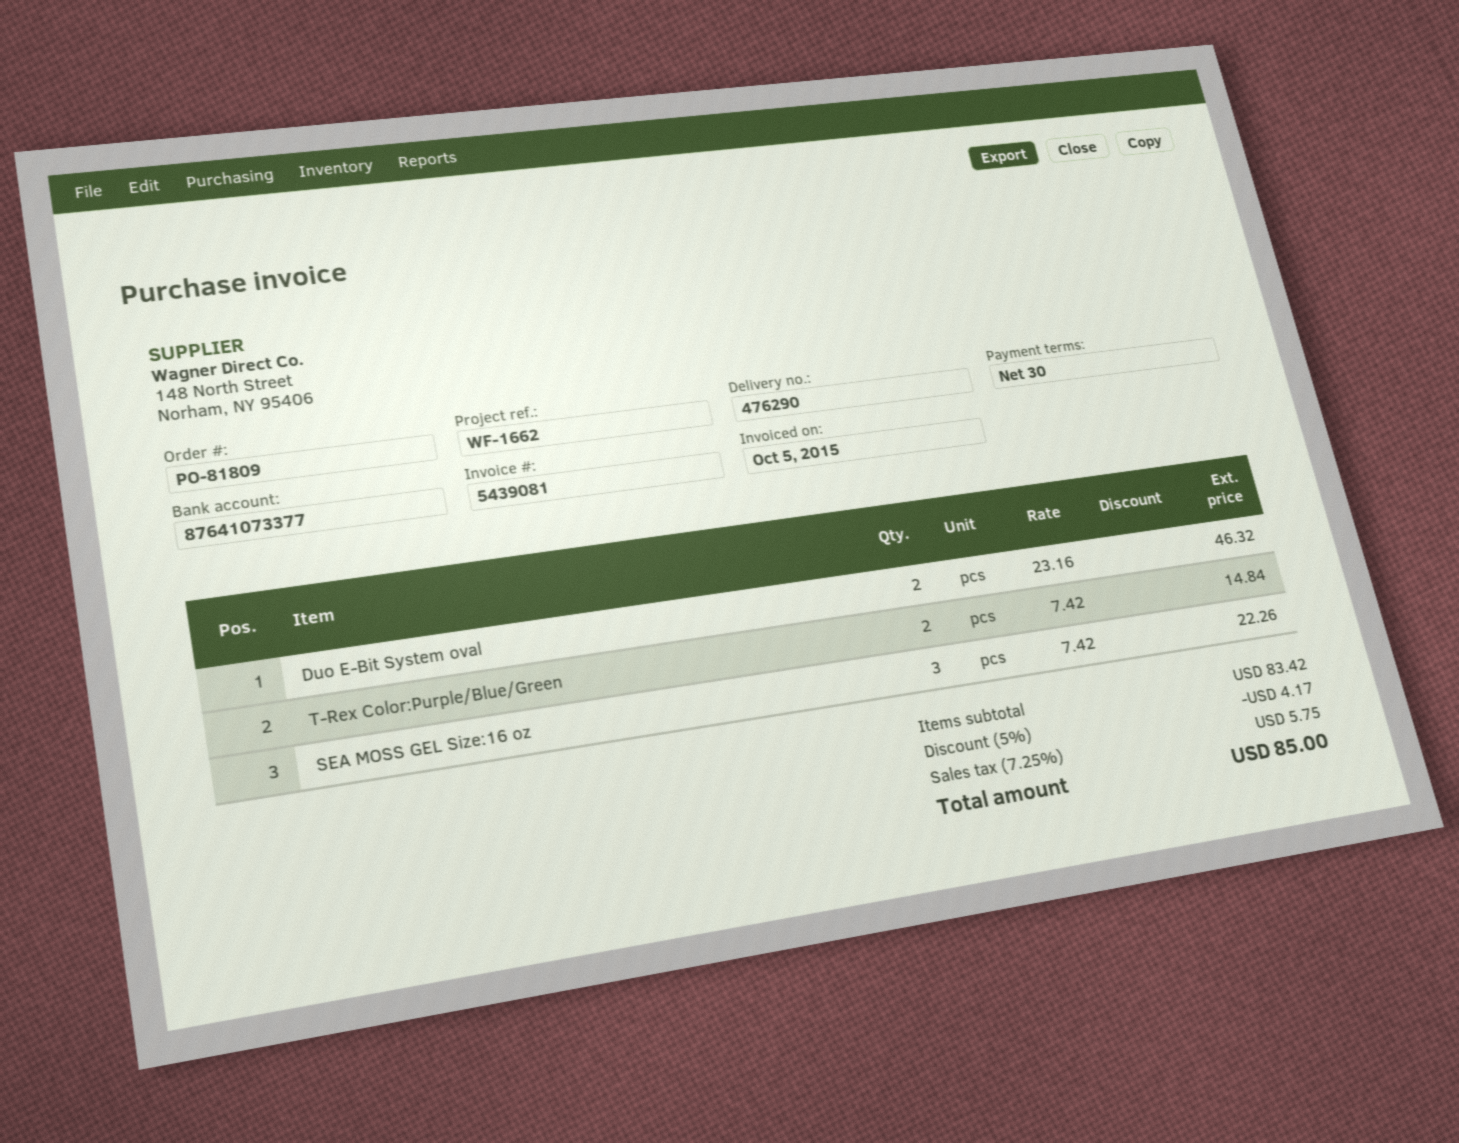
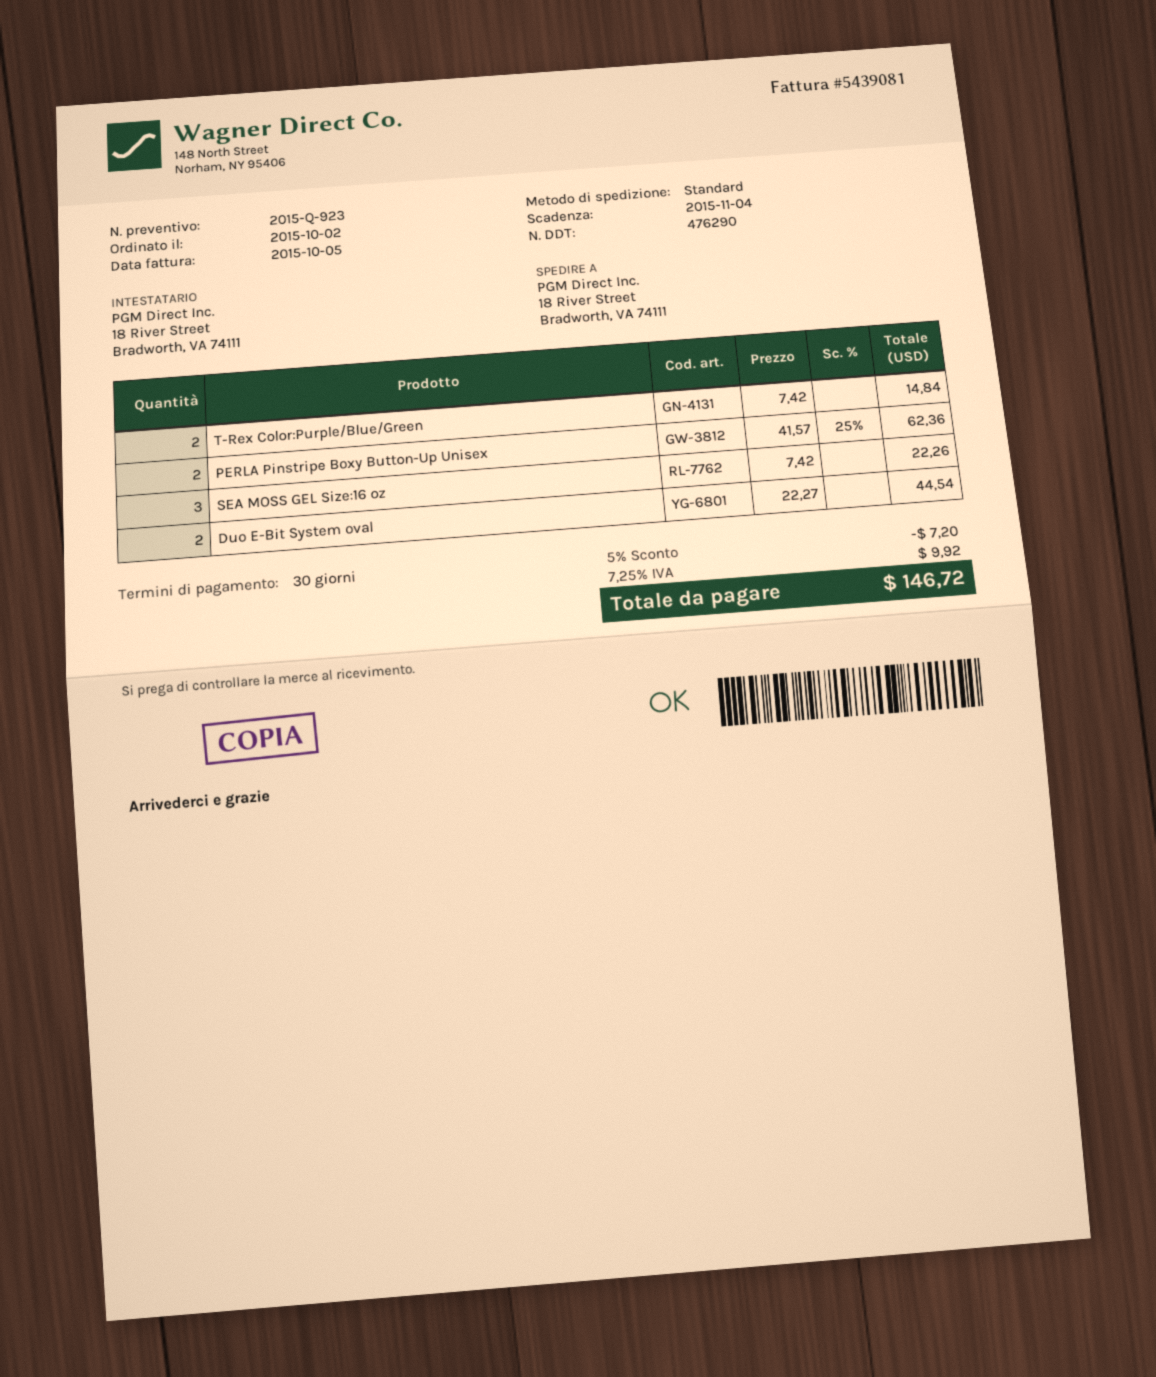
Duo E-Bit System oval: 2 x 23.16 = 46.32 -> 2 x 22.27 = 44.54
PERLA Pinstripe Boxy Button-Up Unisex: none -> 2 x 41.57 - 25% = 62.36
discount: 5% = 4.17 -> 5% = 7.20
tax: 7.25% = 5.75 -> 7.25% = 9.92
total: 85.00 -> 146.72

